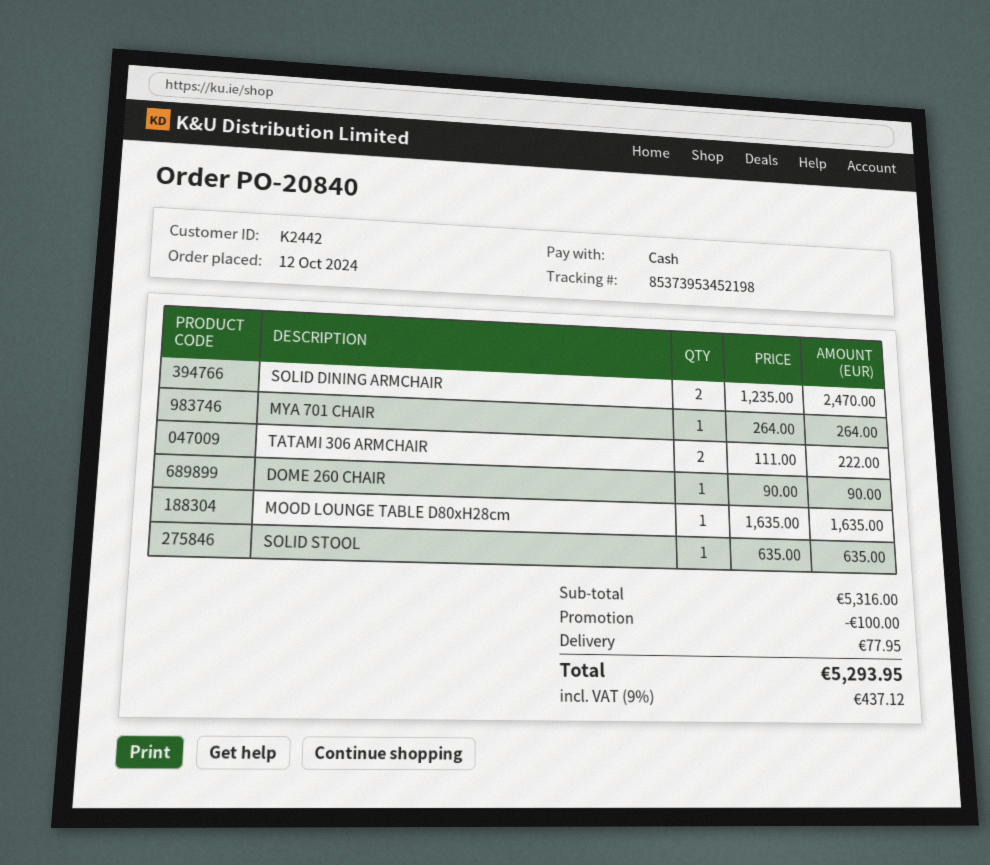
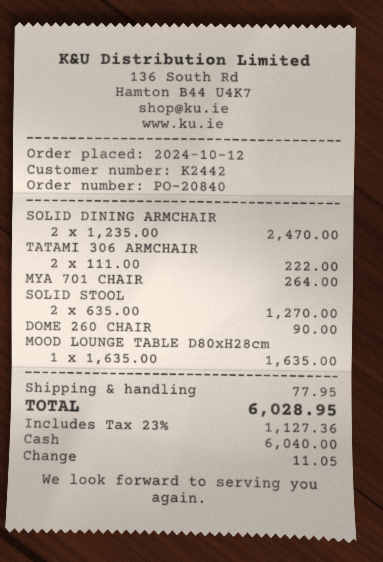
SOLID STOOL: 1 x 635.00 = 635.00 -> 2 x 635.00 = 1270.00
discount: 100.00 -> none
tax: 9% = 437.12 -> 23% = 1127.36
total: 5293.95 -> 6028.95

